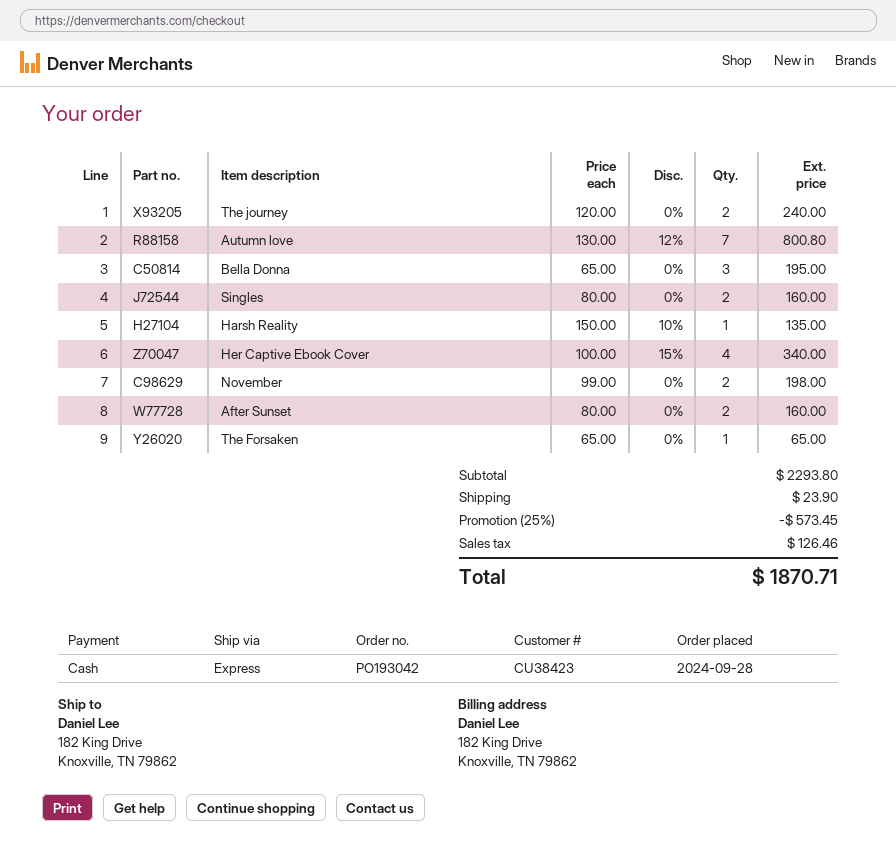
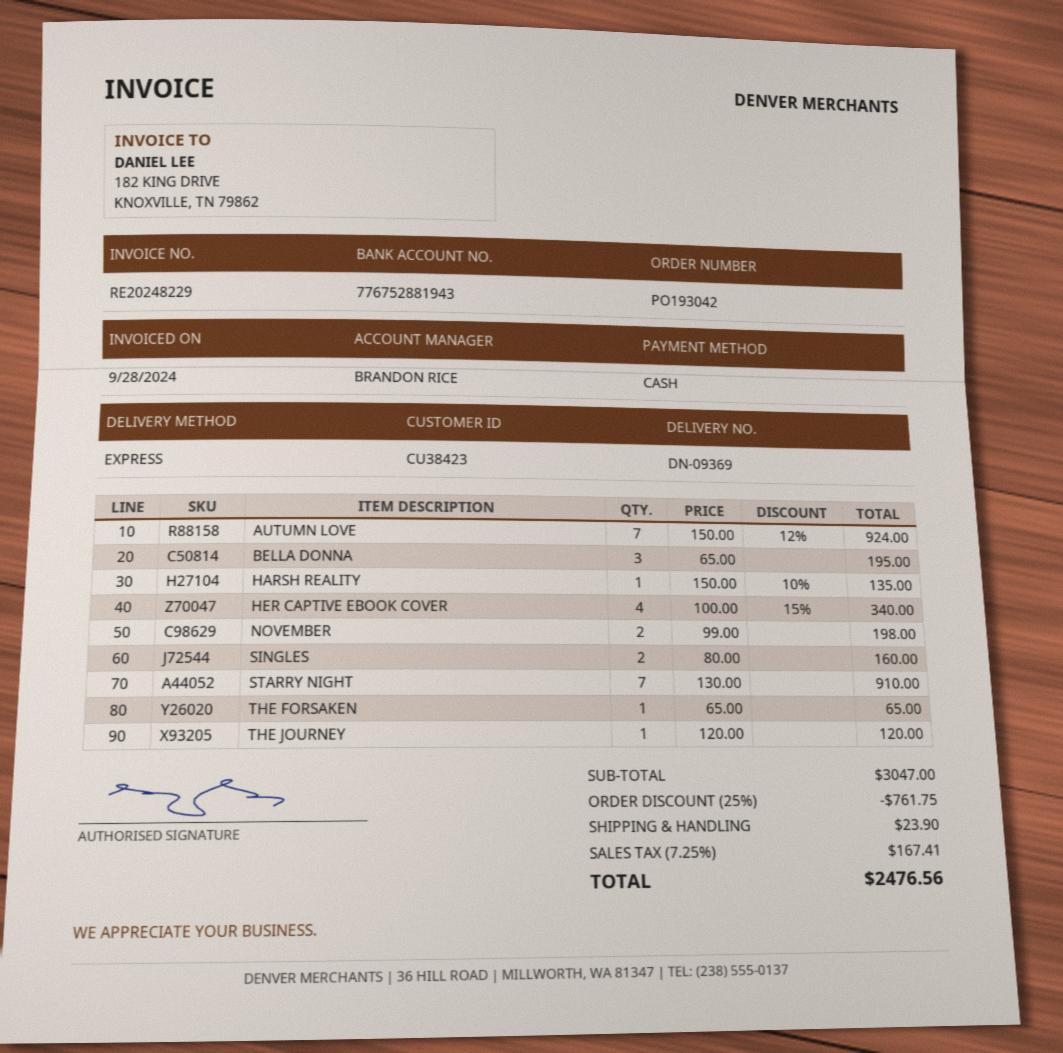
The journey: 2 x 120.00 = 240.00 -> 1 x 120.00 = 120.00
Autumn love: 7 x 130.00 - 12% = 800.80 -> 7 x 150.00 - 12% = 924.00
After Sunset: 2 x 80.00 = 160.00 -> none
STARRY NIGHT: none -> 7 x 130.00 = 910.00
subtotal: 2293.80 -> 3047.00
discount: 25% = 573.45 -> 25% = 761.75
tax: 126.46 -> 167.41
total: 1870.71 -> 2476.56

